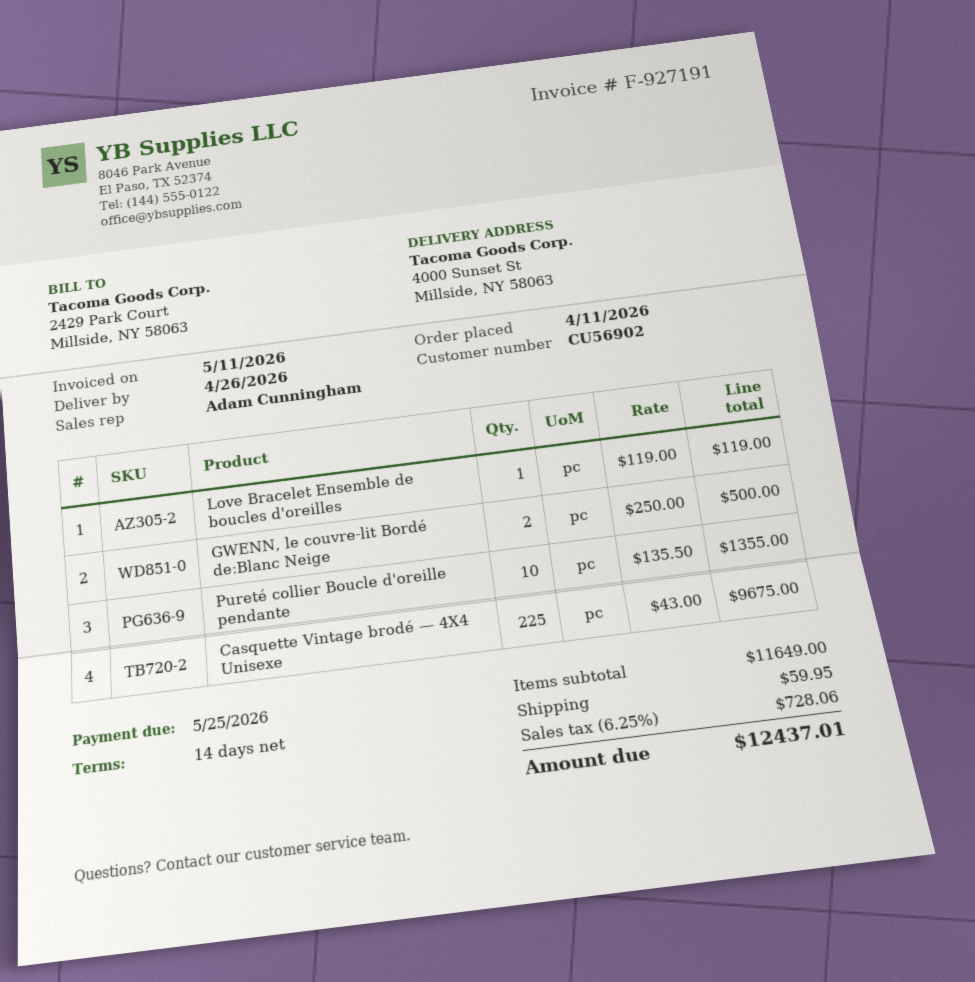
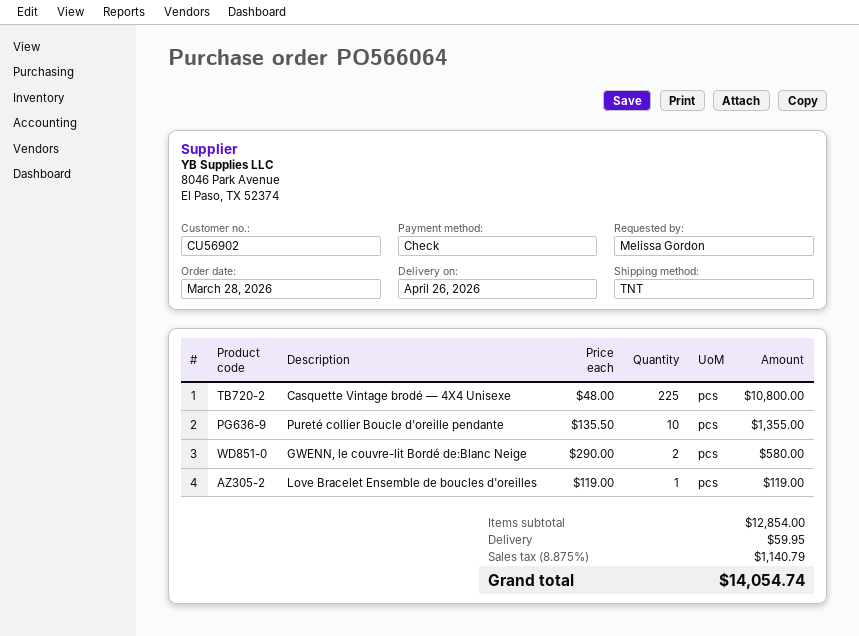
order date: 2026-04-11 -> 2026-03-28
GWENN, le couvre-lit Bordé de:Blanc Neige: 2 x 250.00 = 500.00 -> 2 x 290.00 = 580.00
Casquette Vintage brodé — 4X4 Unisexe: 225 x 43.00 = 9675.00 -> 225 x 48.00 = 10800.00
subtotal: 11649.00 -> 12854.00
tax: 6.25% = 728.06 -> 8.875% = 1140.79
total: 12437.01 -> 14054.74

